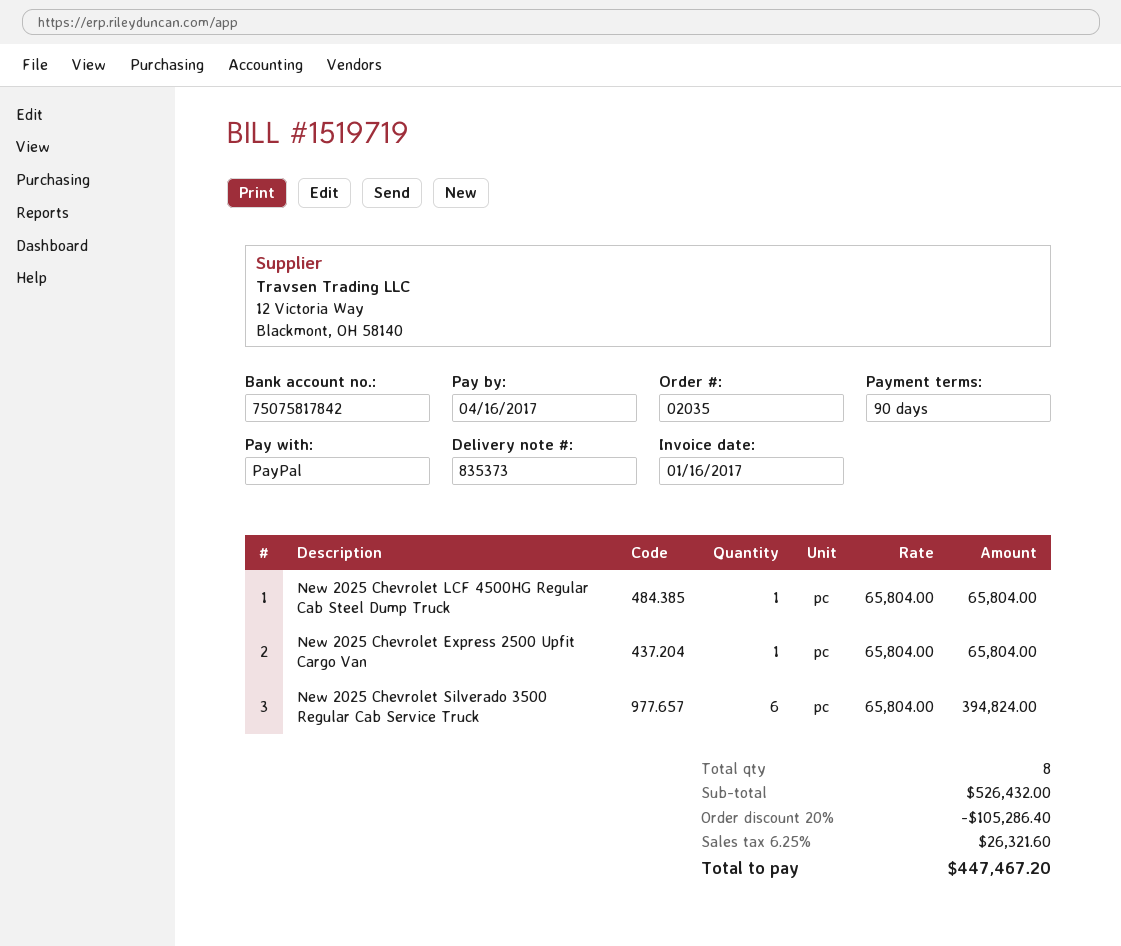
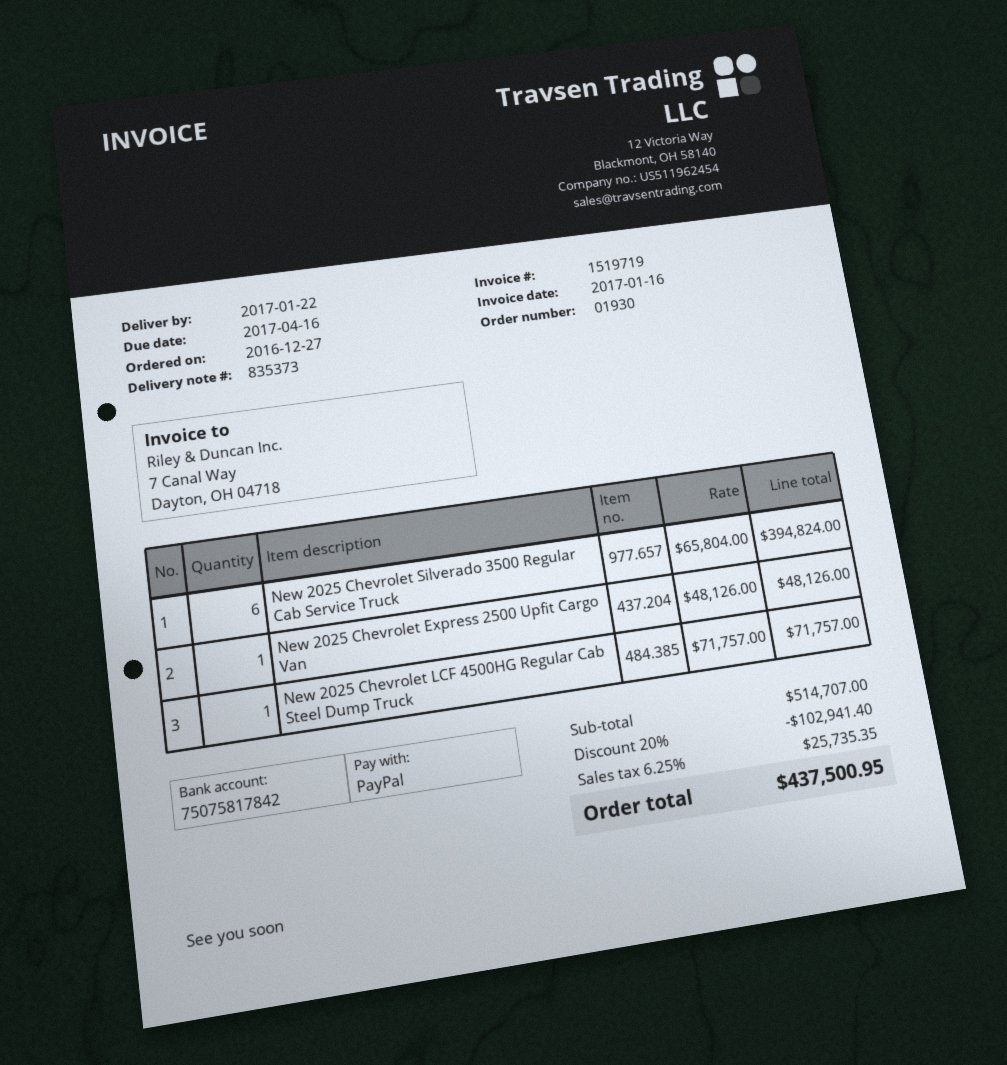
order number: 02035 -> 01930
New 2025 Chevrolet LCF 4500HG Regular Cab Steel Dump Truck: 1 x 65804.00 = 65804.00 -> 1 x 71757.00 = 71757.00
New 2025 Chevrolet Express 2500 Upfit Cargo Van: 1 x 65804.00 = 65804.00 -> 1 x 48126.00 = 48126.00
subtotal: 526432.00 -> 514707.00
discount: 20% = 105286.40 -> 20% = 102941.40
tax: 6.25% = 26321.60 -> 6.25% = 25735.35
total: 447467.20 -> 437500.95

